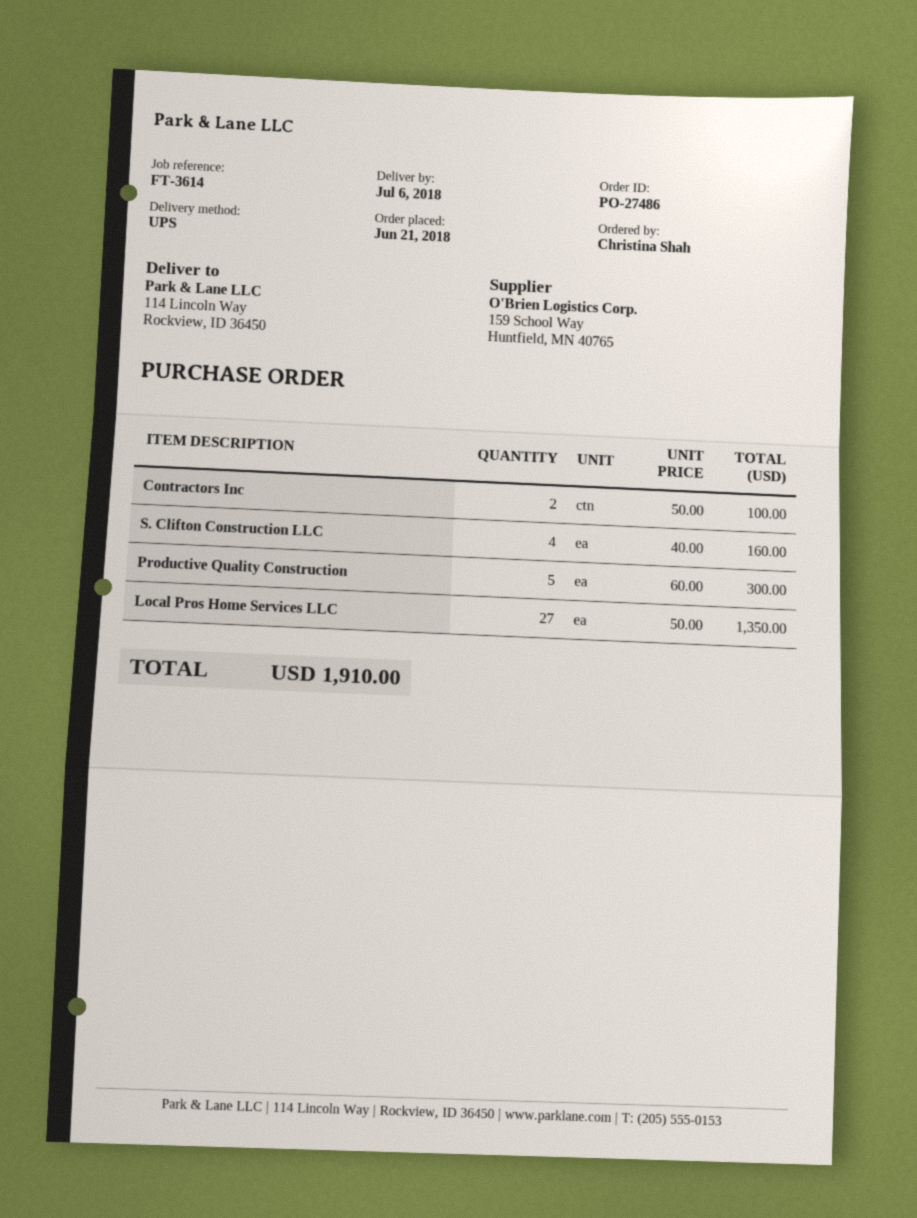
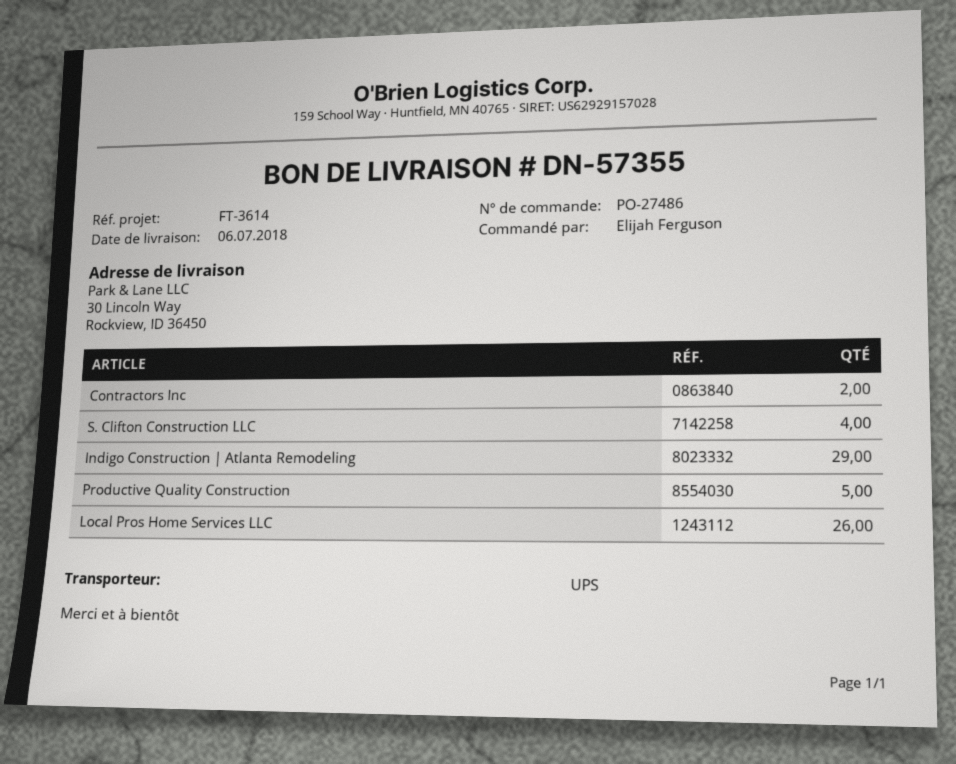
ordered by: Christina Shah -> Elijah Ferguson
ship to: 114 Lincoln Way, Rockview, ID 36450 -> 30 Lincoln Way, Rockview, ID 36450
Local Pros Home Services LLC: 27 -> 26
Indigo Construction | Atlanta Remodeling: none -> 29

